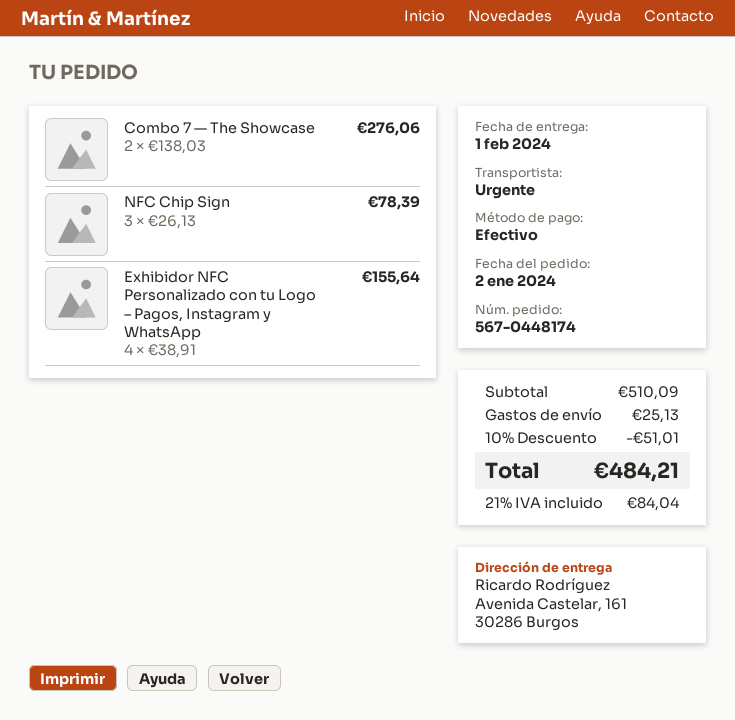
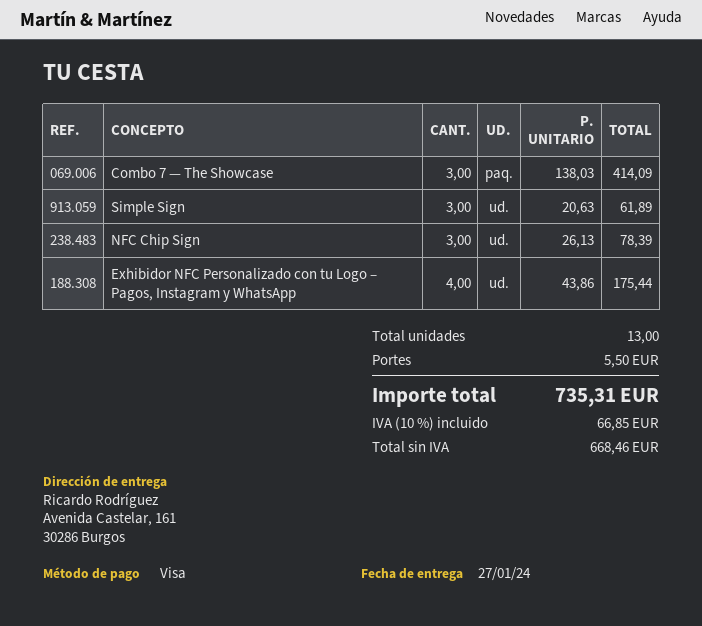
delivery date: 2024-02-01 -> 2024-01-27
payment method: cash -> Visa
Combo 7 — The Showcase: 2 x 138.03 = 276.06 -> 3 x 138.03 = 414.09
Exhibidor NFC Personalizado con tu Logo – Pagos, Instagram y WhatsApp: 4 x 38.91 = 155.64 -> 4 x 43.86 = 175.44
Simple Sign: none -> 3 x 20.63 = 61.89
discount: 10% = 51.01 -> none
shipping: 25.13 -> 5.50
tax: 21% = 84.04 -> 10% = 66.85
total: 484.21 -> 735.31

